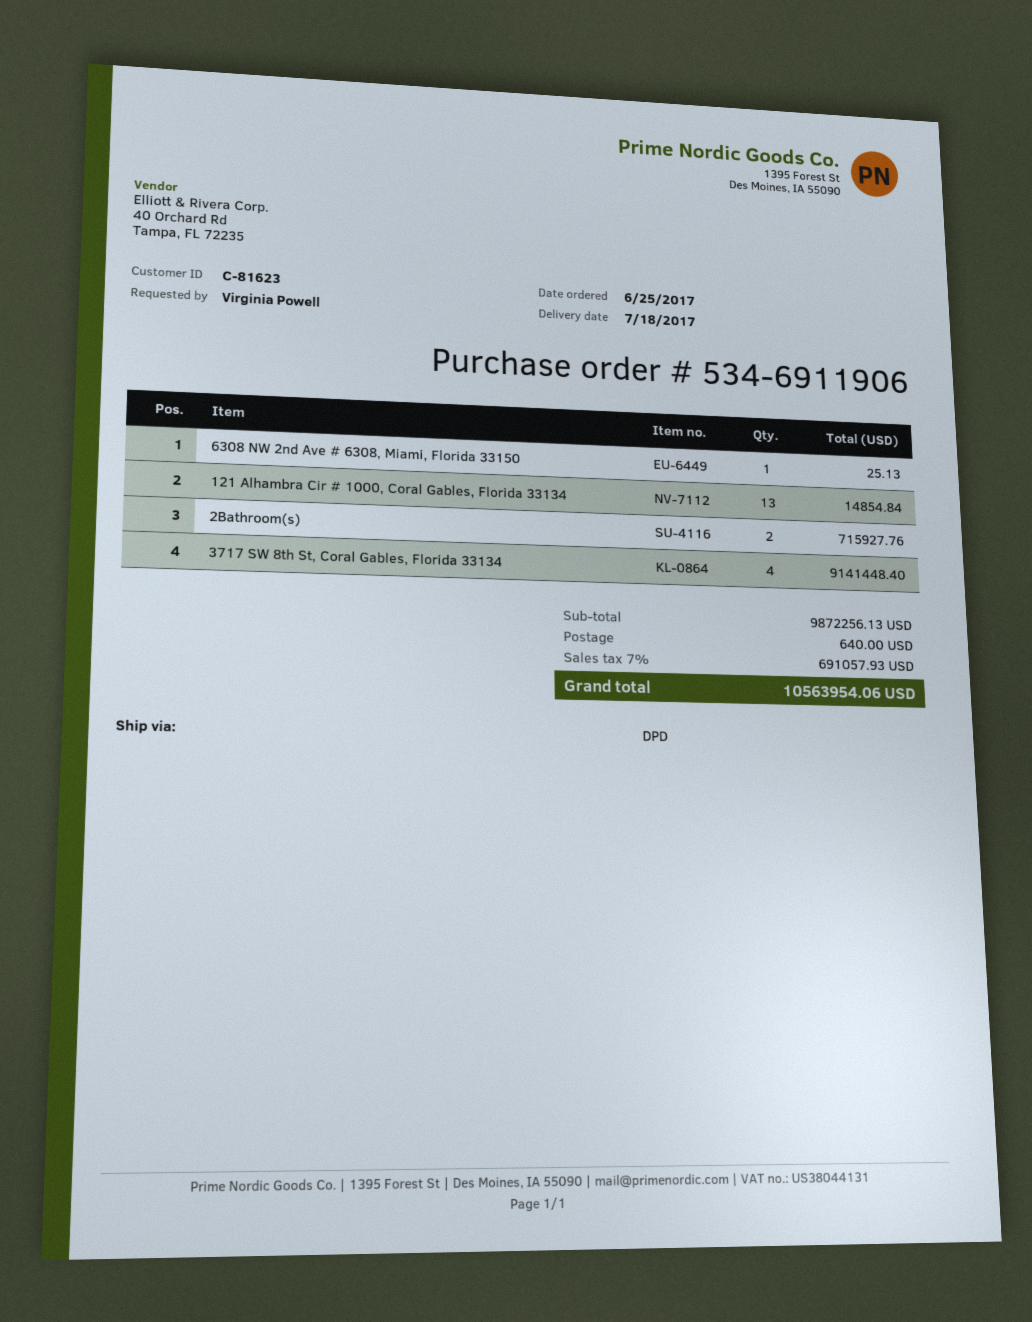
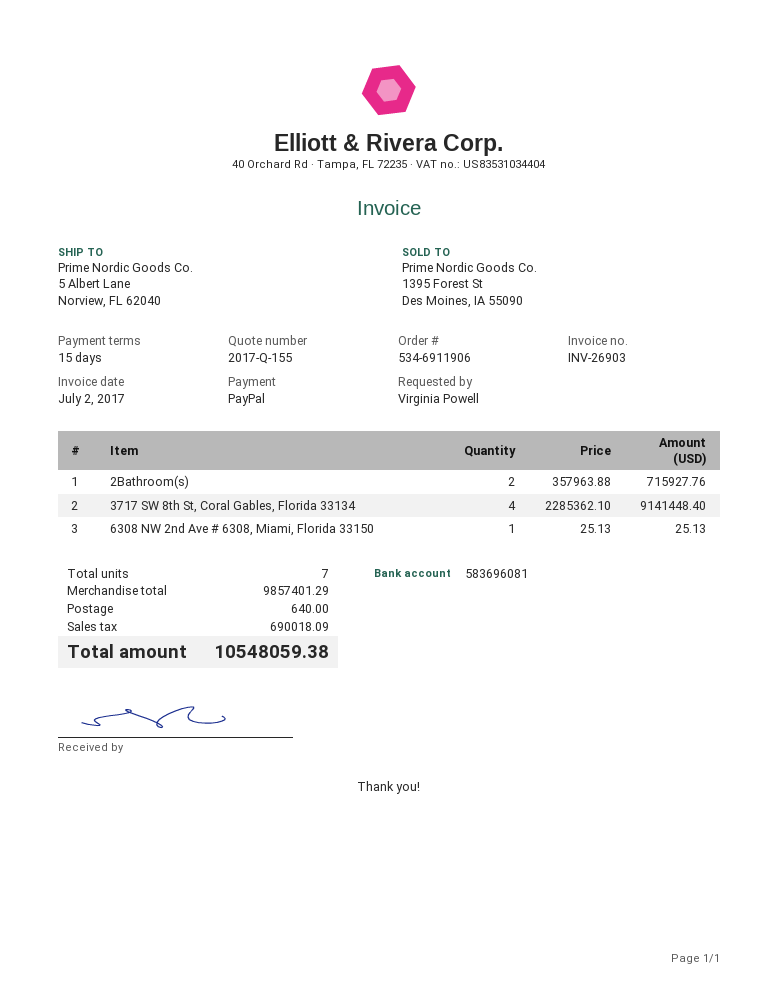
121 Alhambra Cir # 1000, Coral Gables, Florida 33134: 13 for 14854.84 -> none
subtotal: 9872256.13 -> 9857401.29
tax: 691057.93 -> 690018.09
total: 10563954.06 -> 10548059.38

